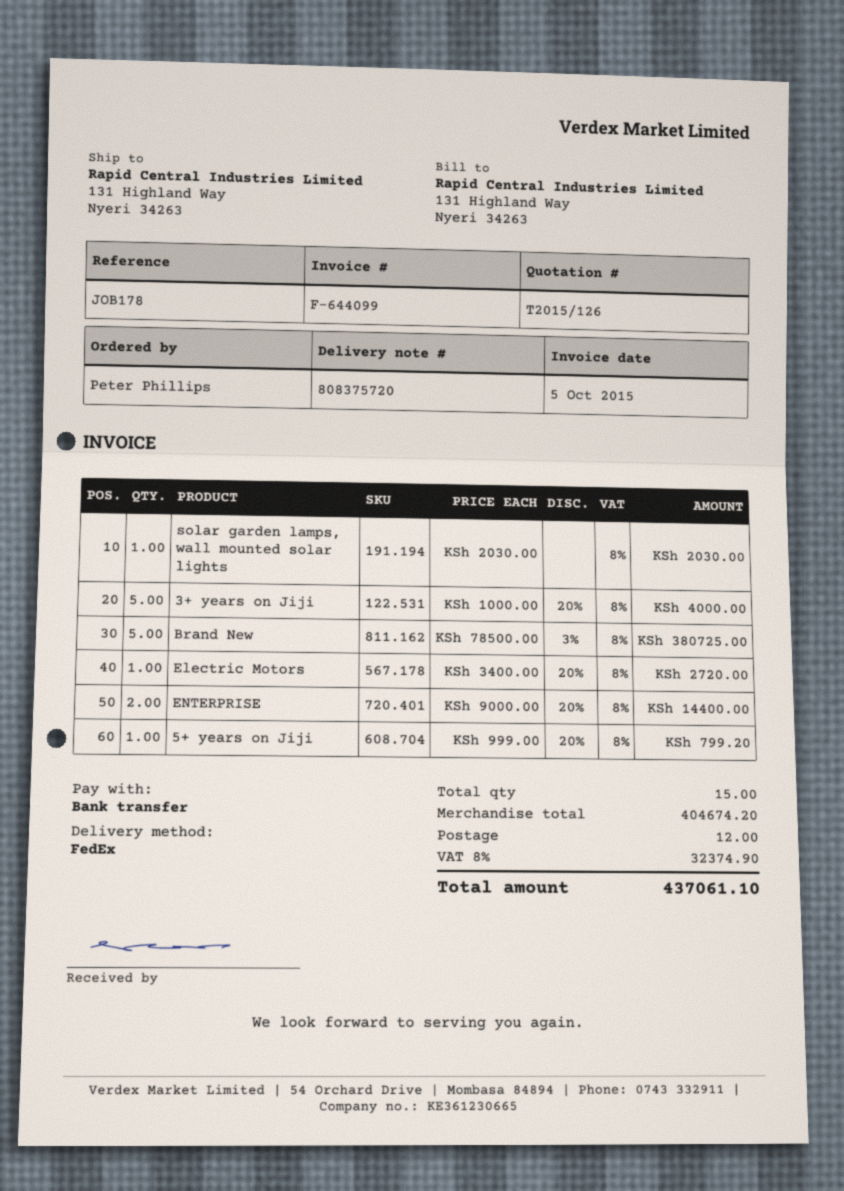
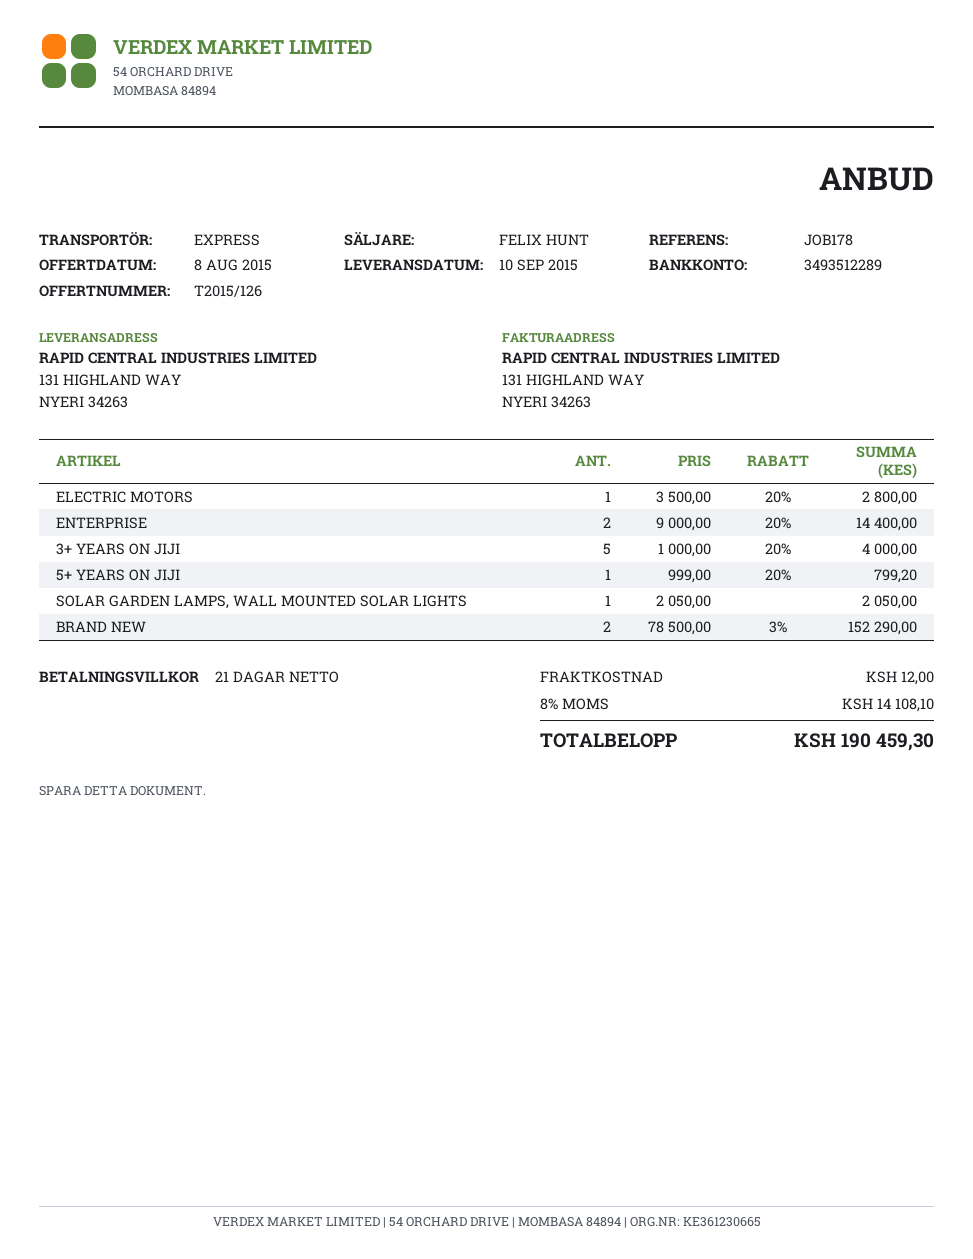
shipping method: FedEx -> express
solar garden lamps, wall mounted solar lights: 1 x 2030.00 = 2030.00 -> 1 x 2050.00 = 2050.00
Brand New: 5 x 78500.00 - 3% = 380725.00 -> 2 x 78500.00 - 3% = 152290.00
Electric Motors: 1 x 3400.00 - 20% = 2720.00 -> 1 x 3500.00 - 20% = 2800.00
tax: 8% = 32374.90 -> 8% = 14108.10
total: 437061.10 -> 190459.30

